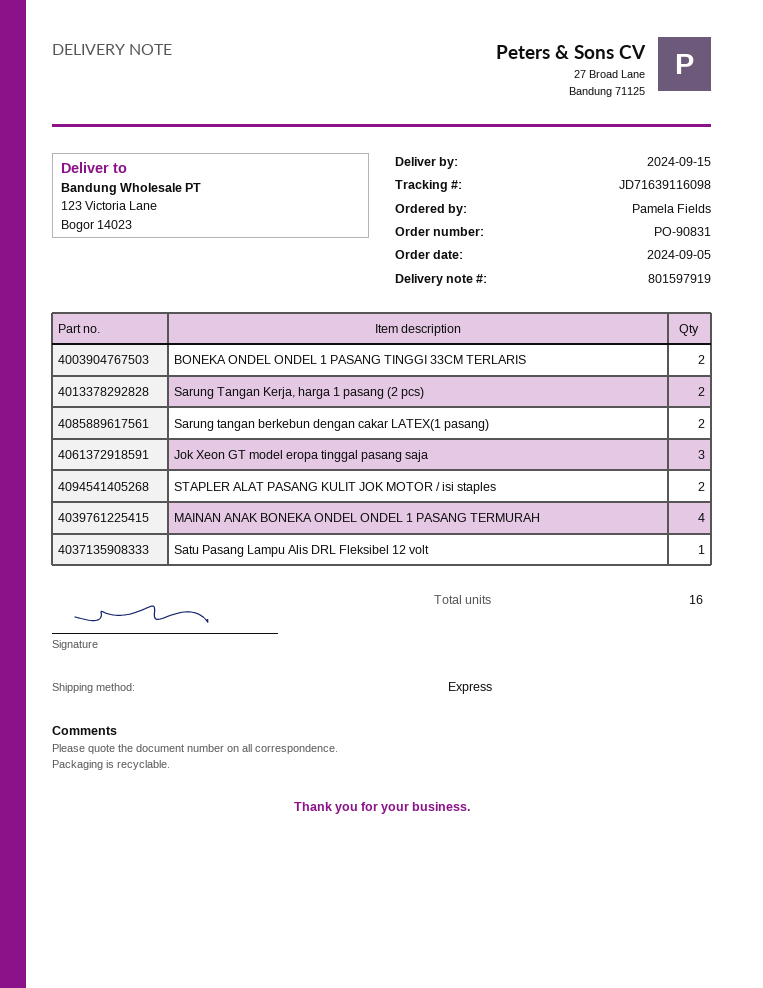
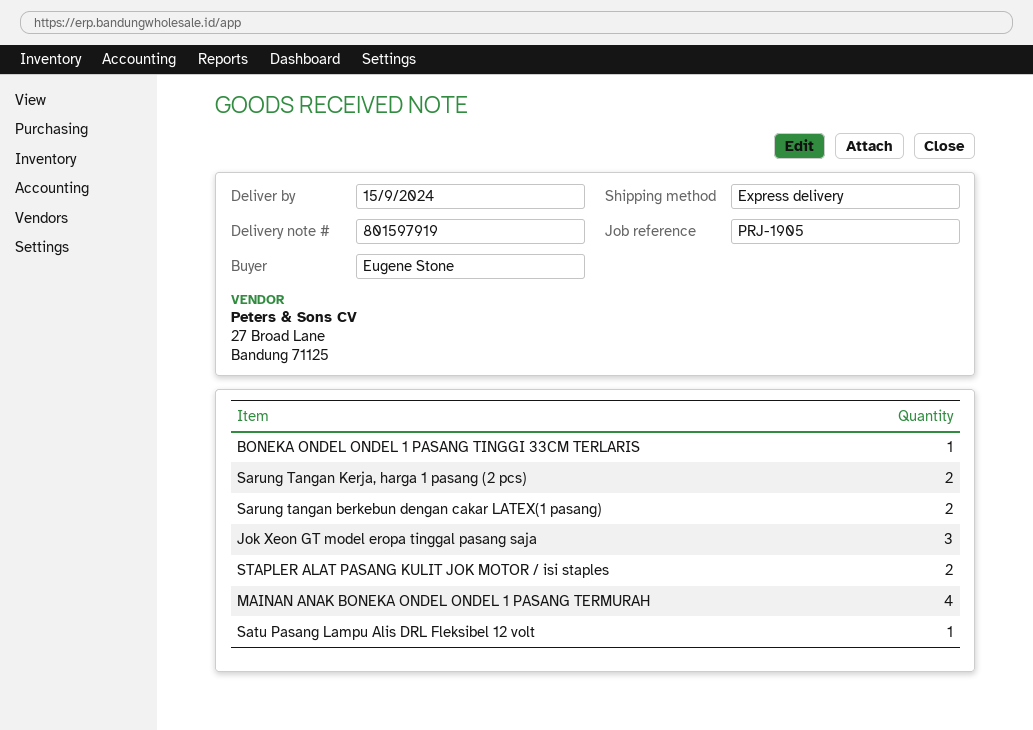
ordered by: Pamela Fields -> Eugene Stone
BONEKA ONDEL ONDEL 1 PASANG TINGGI 33CM TERLARIS: 2 -> 1

